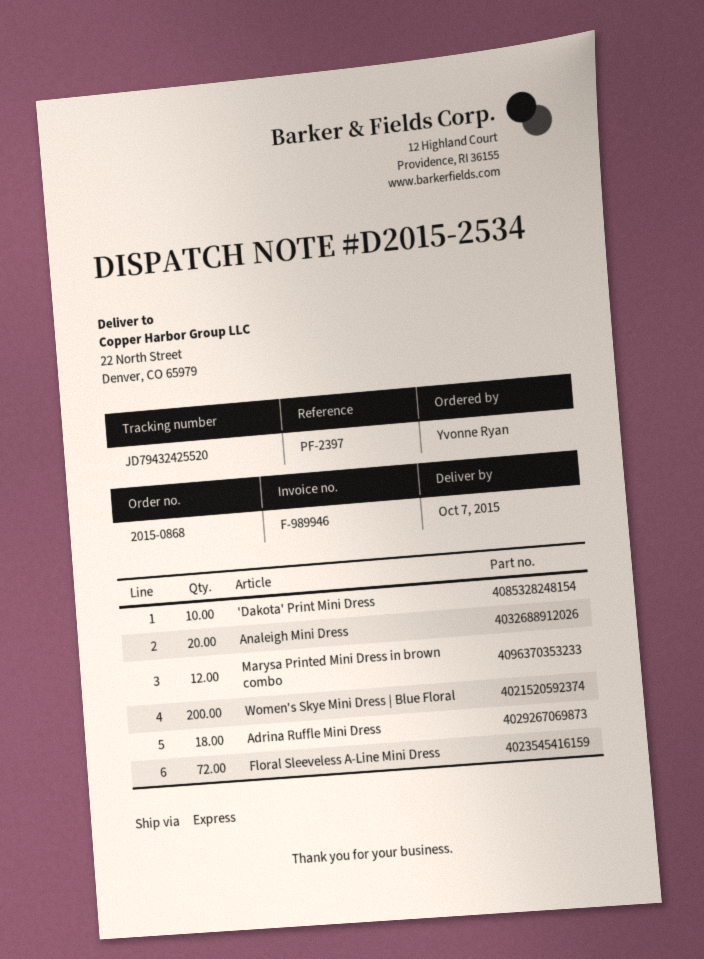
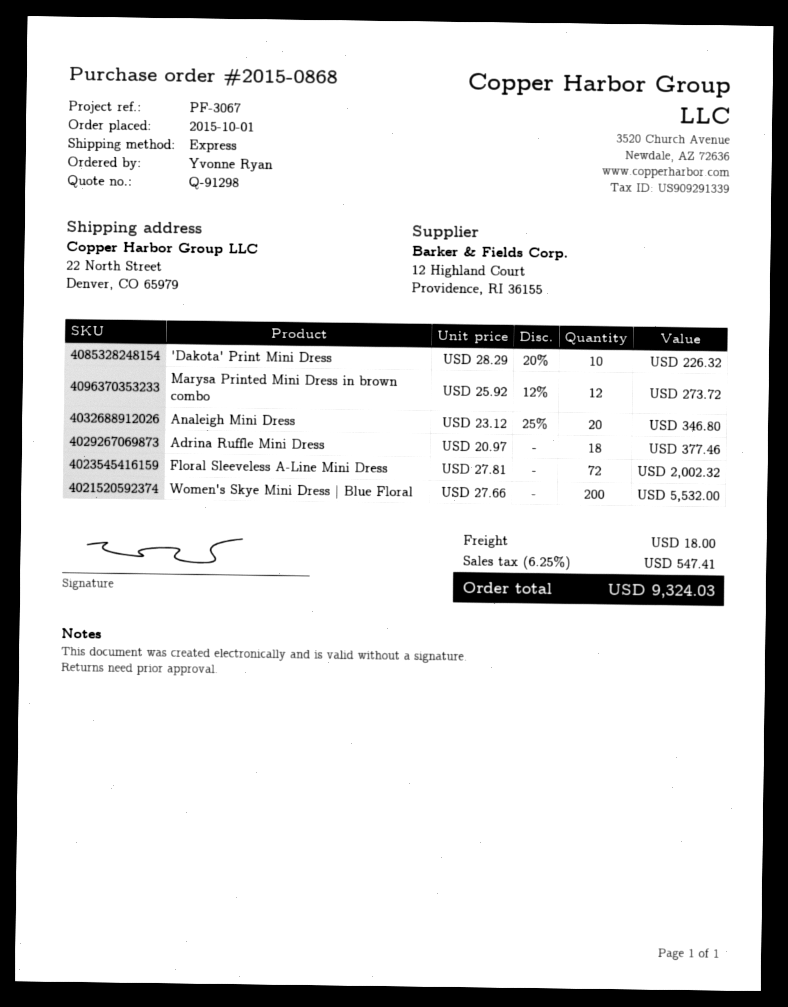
reference: PF-2397 -> PF-3067

